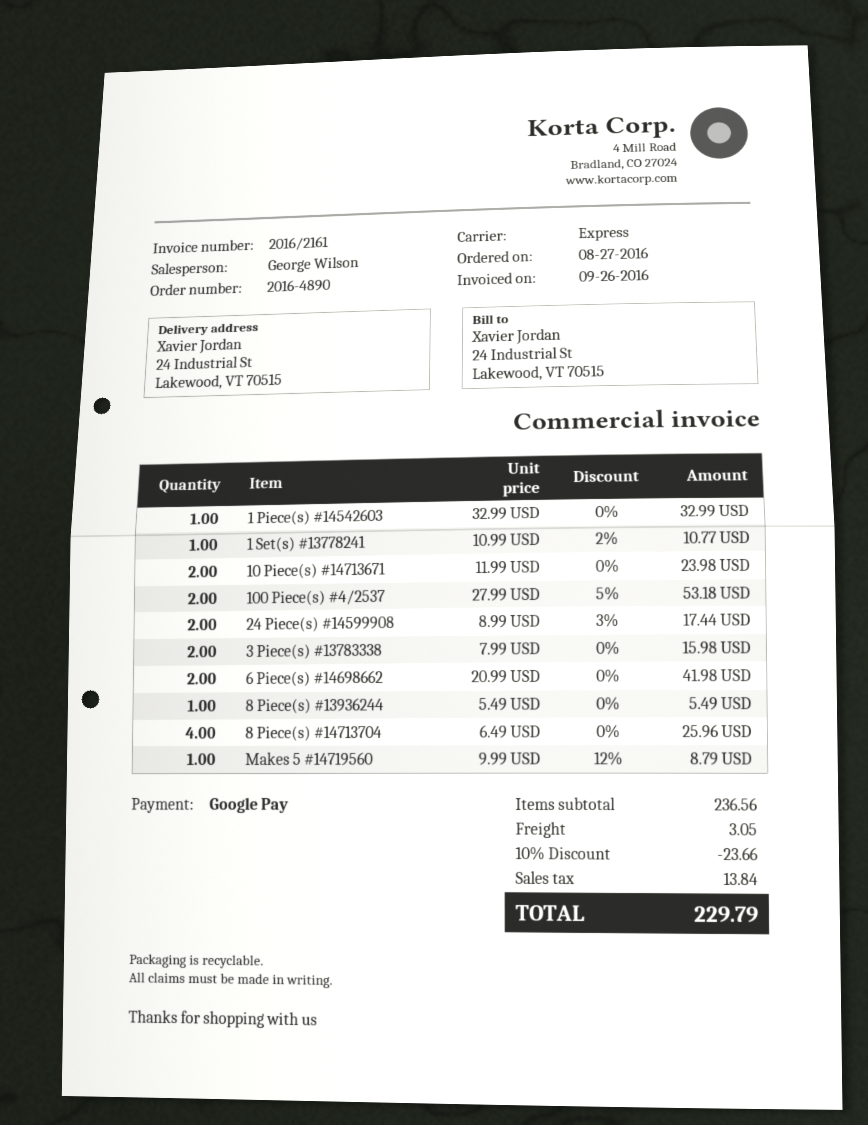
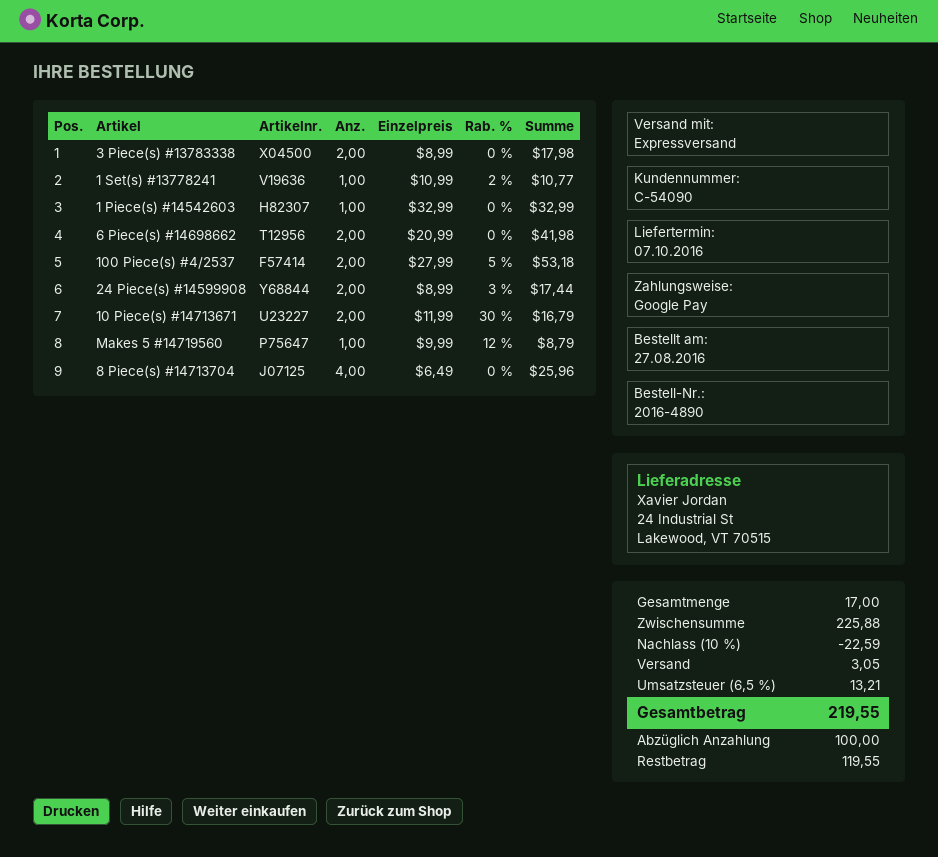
10 Piece(s) #14713671: 2 x 11.99 = 23.98 -> 2 x 11.99 - 30% = 16.79
3 Piece(s) #13783338: 2 x 7.99 = 15.98 -> 2 x 8.99 = 17.98
8 Piece(s) #13936244: 1 x 5.49 = 5.49 -> none
subtotal: 236.56 -> 225.88
discount: 10% = 23.66 -> 10% = 22.59
tax: 13.84 -> 13.21
total: 229.79 -> 219.55

